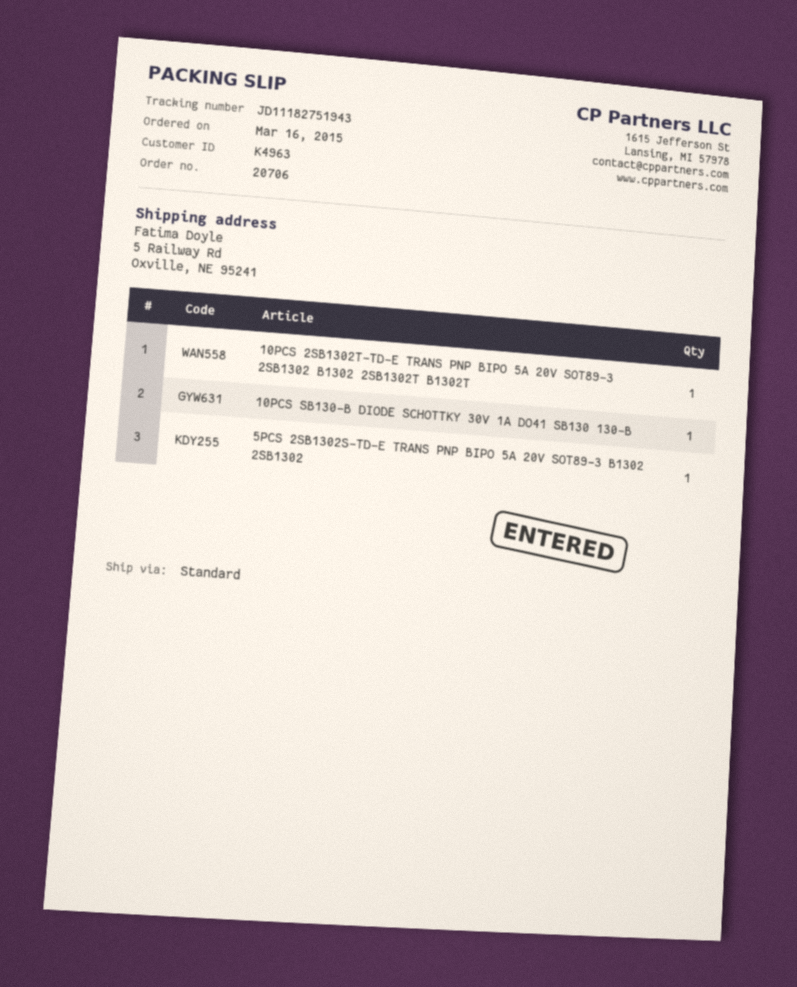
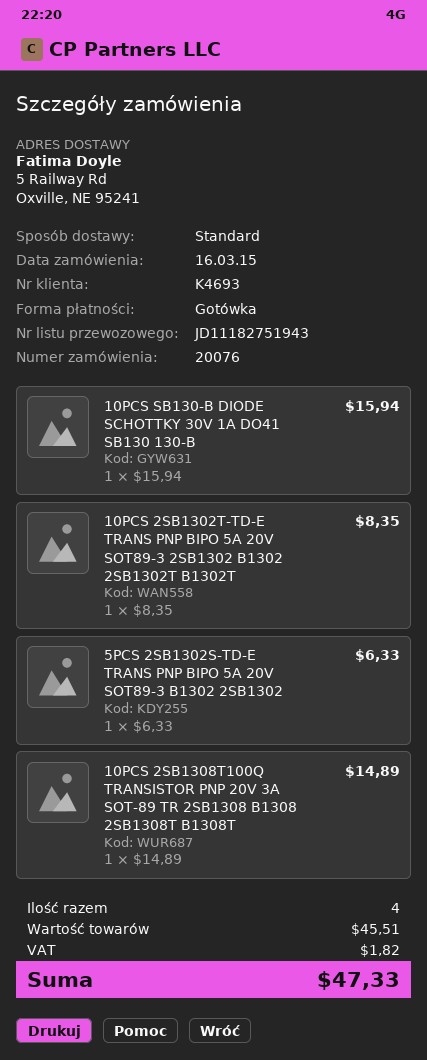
order number: 20706 -> 20076
customer number: K4963 -> K4693
10PCS 2SB1308T100Q TRANSISTOR PNP 20V 3A SOT-89 TR 2SB1308 B1308 2SB1308T B1308T: none -> 1

